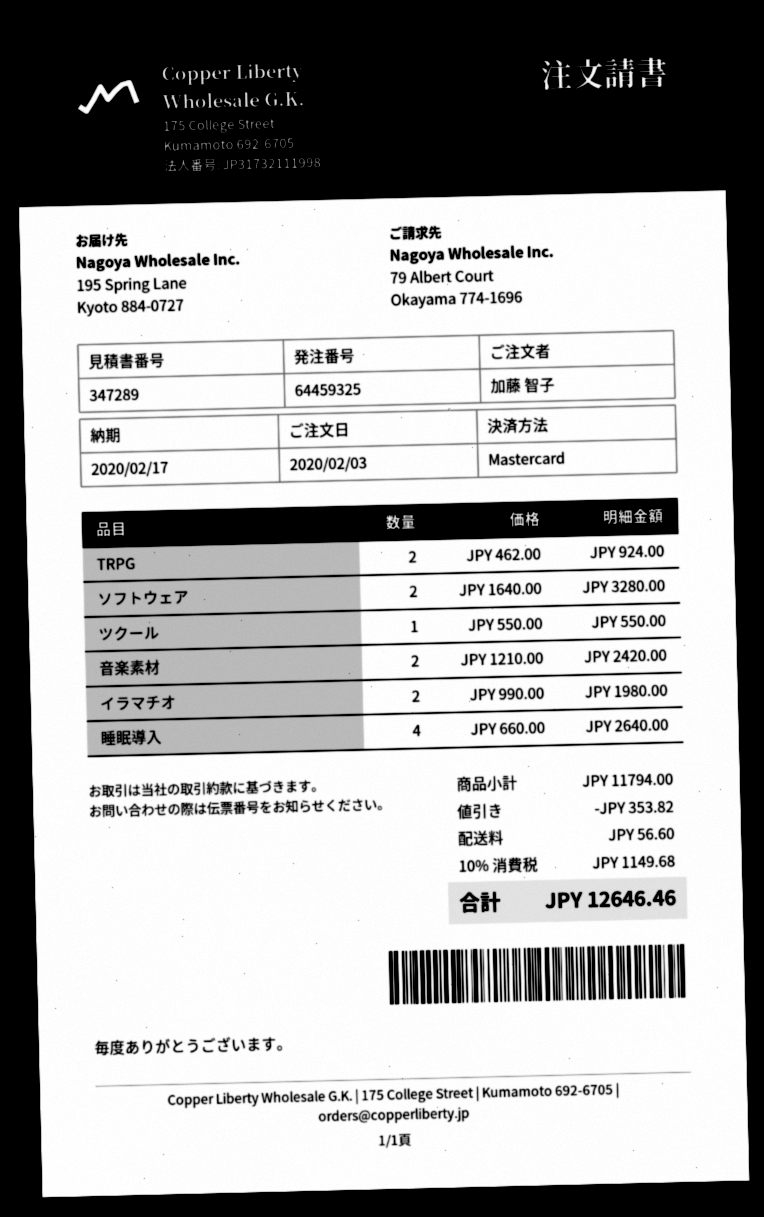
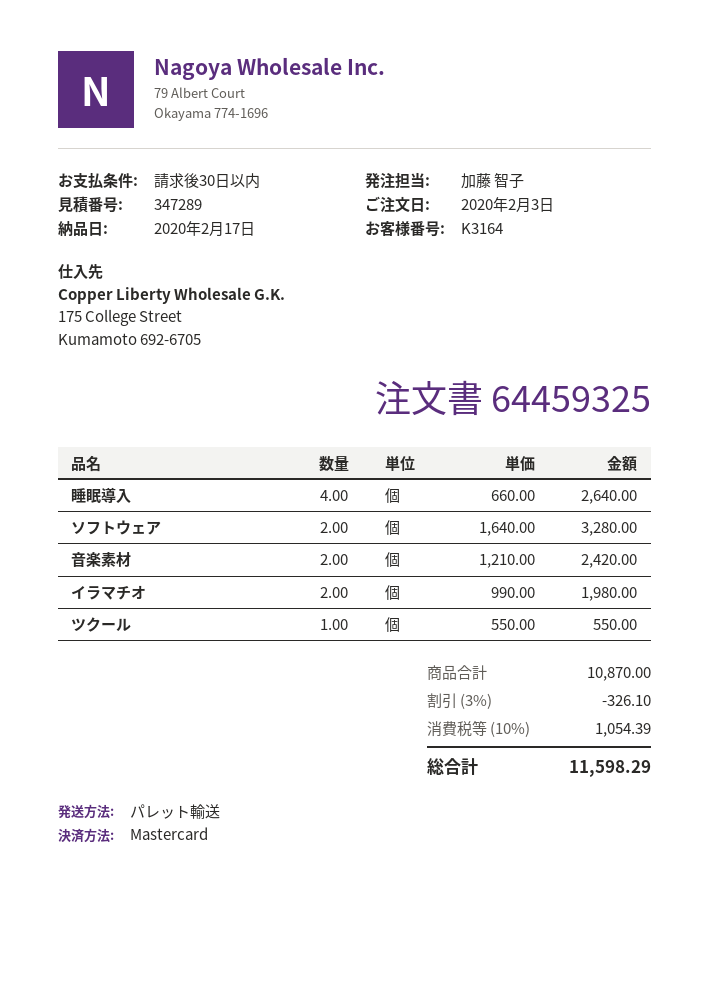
TRPG: 2 x 462.00 = 924.00 -> none
subtotal: 11794.00 -> 10870.00
discount: 353.82 -> 326.10
shipping: 56.60 -> none
tax: 10% = 1149.68 -> 10% = 1054.39
total: 12646.46 -> 11598.29

